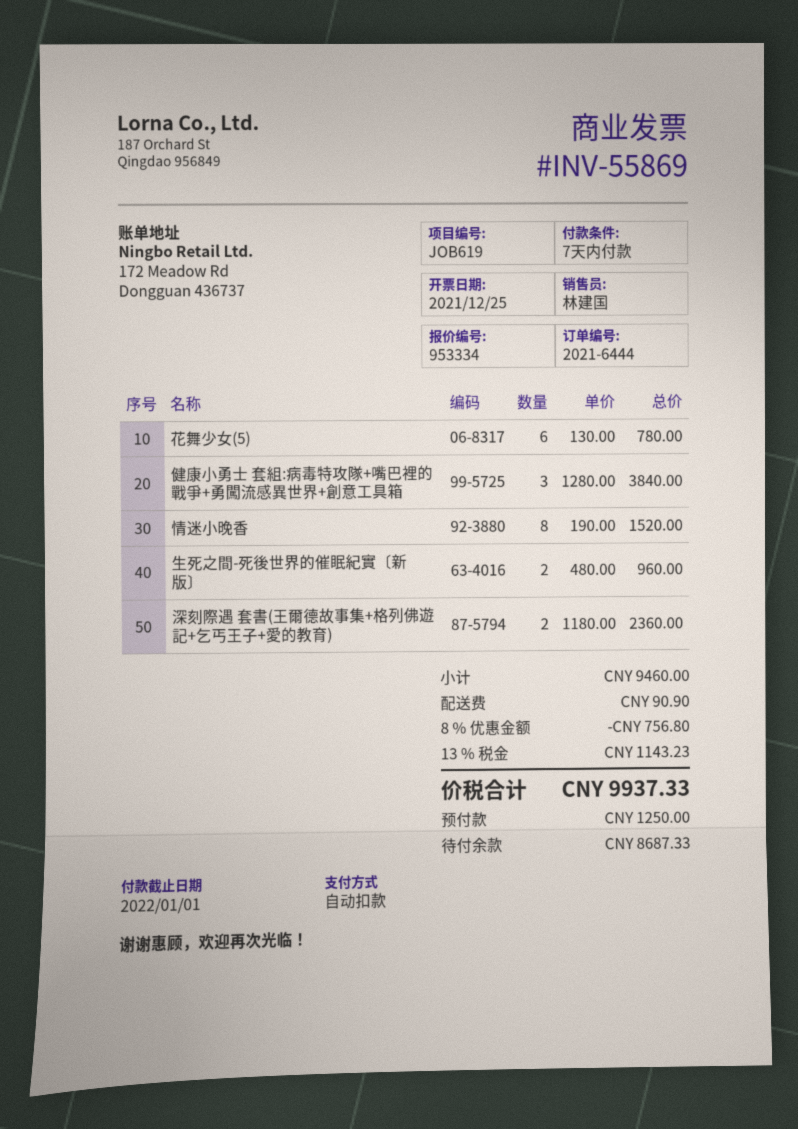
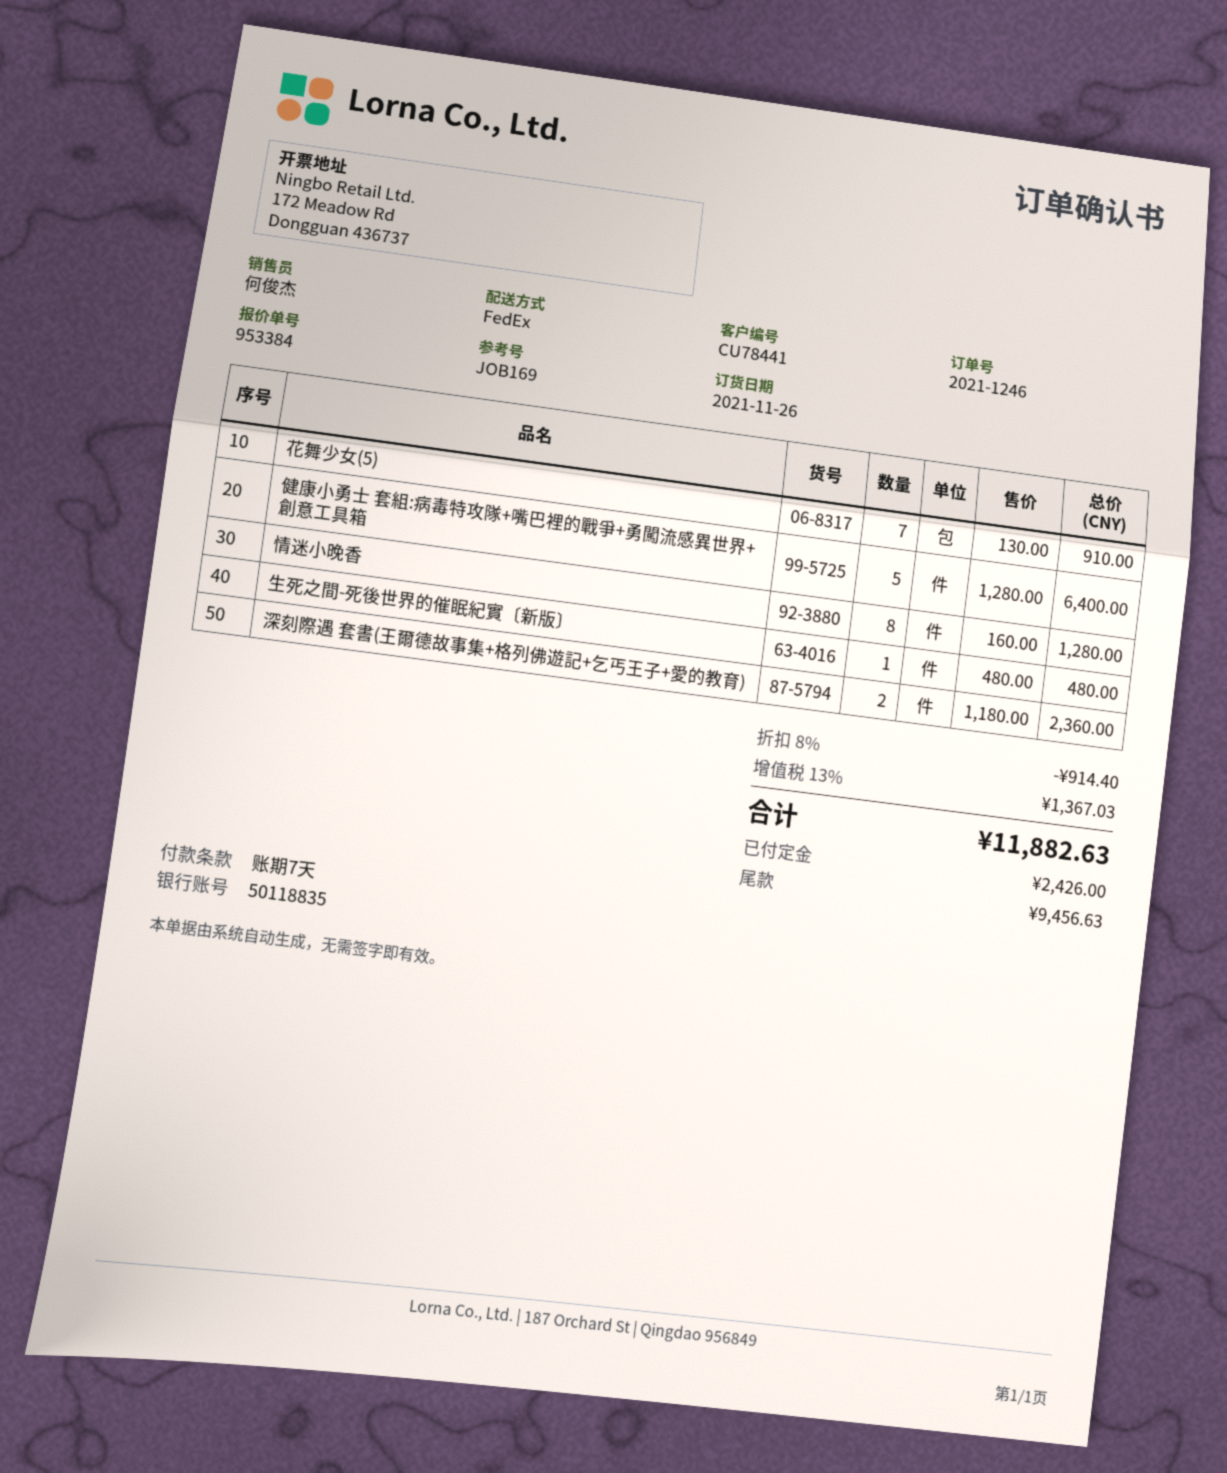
quote number: 953334 -> 953384
order number: 2021-6444 -> 2021-1246
reference: JOB619 -> JOB169
sales rep: 林建国 -> 何俊杰
花舞少女(5): 6 x 130.00 = 780.00 -> 7 x 130.00 = 910.00
健康小勇士 套組:病毒特攻隊+嘴巴裡的戰爭+勇闖流感異世界+創意工具箱: 3 x 1280.00 = 3840.00 -> 5 x 1280.00 = 6400.00
情迷小晚香: 8 x 190.00 = 1520.00 -> 8 x 160.00 = 1280.00
生死之間-死後世界的催眠紀實〔新版〕: 2 x 480.00 = 960.00 -> 1 x 480.00 = 480.00
discount: 8% = 756.80 -> 8% = 914.40
shipping: 90.90 -> none
tax: 13% = 1143.23 -> 13% = 1367.03
total: 9937.33 -> 11882.63
deposit: 1250.00 -> 2426.00
balance: 8687.33 -> 9456.63

